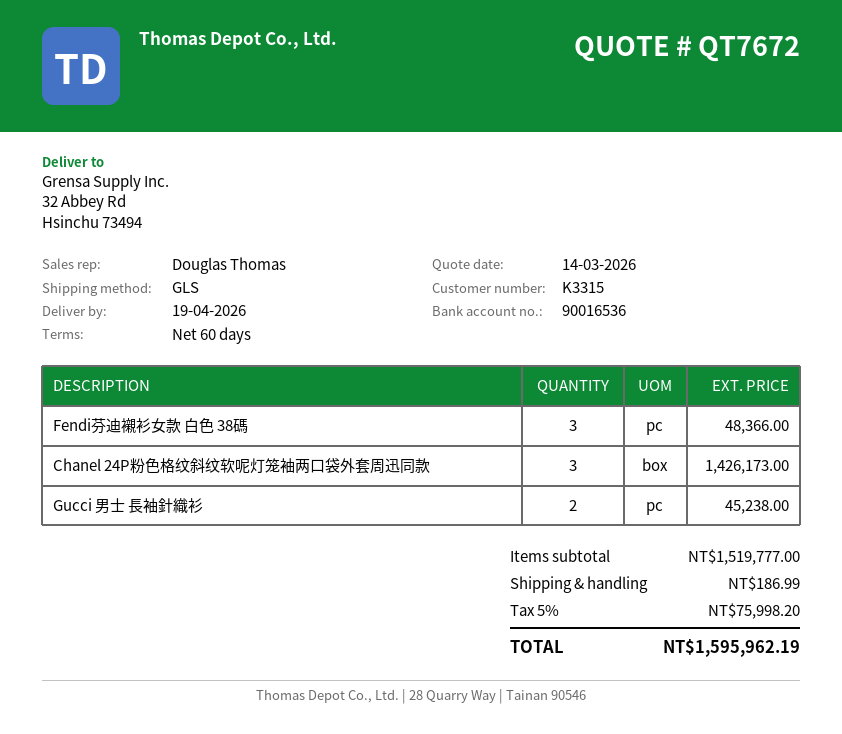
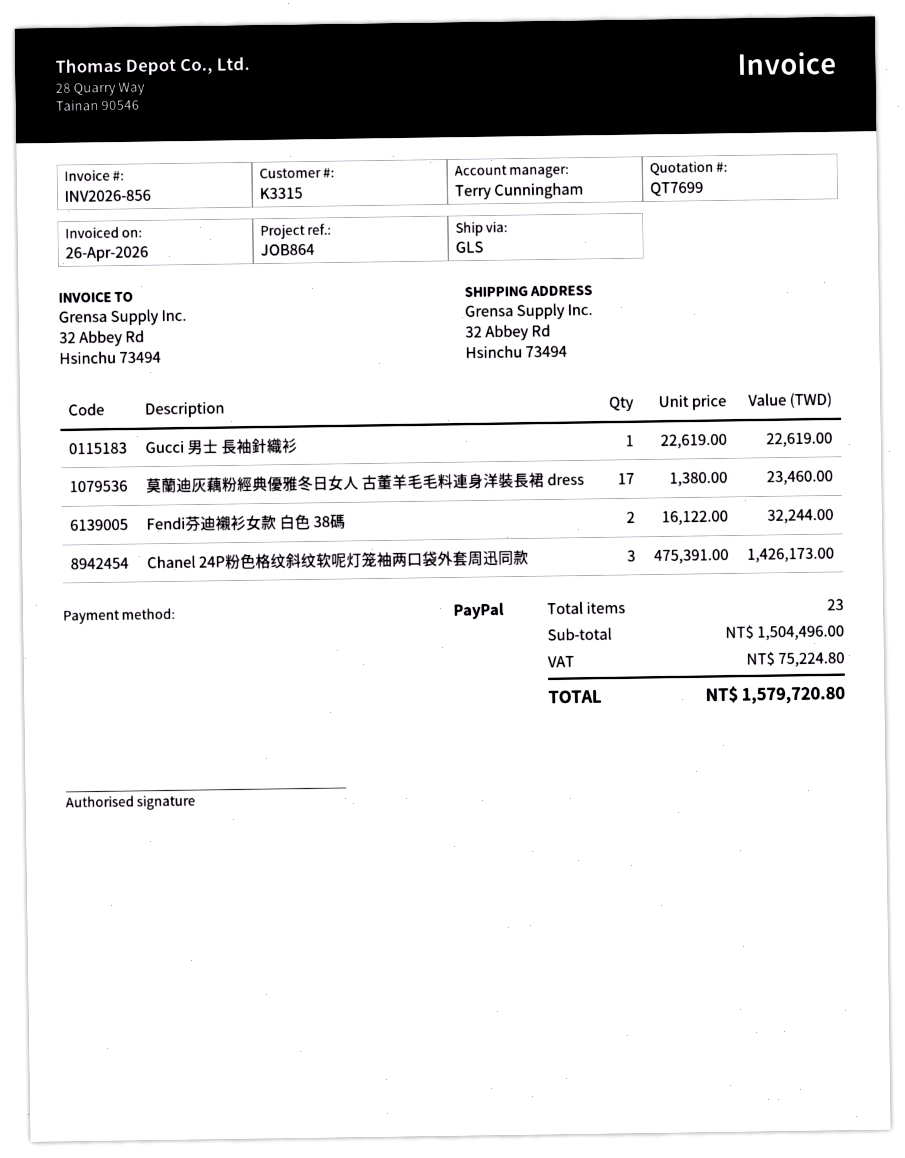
quote number: QT7672 -> QT7699
sales rep: Douglas Thomas -> Terry Cunningham
Fendi芬迪襯衫女款 白色 38碼: 3 for 48366.00 -> 2 for 32244.00
Gucci 男士 長袖針織衫: 2 for 45238.00 -> 1 for 22619.00
莫蘭迪灰藕粉經典優雅冬日女人 古董羊毛毛料連身洋裝長裙 dress: none -> 17 for 23460.00
subtotal: 1519777.00 -> 1504496.00
shipping: 186.99 -> none
tax: 75998.20 -> 75224.80
total: 1595962.19 -> 1579720.80

